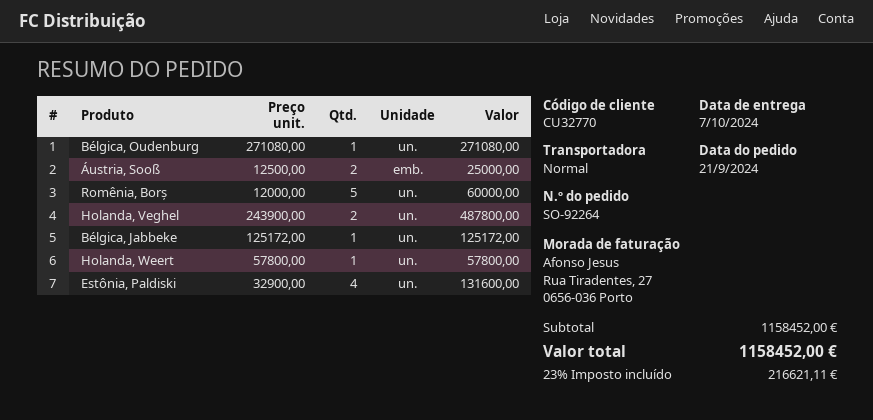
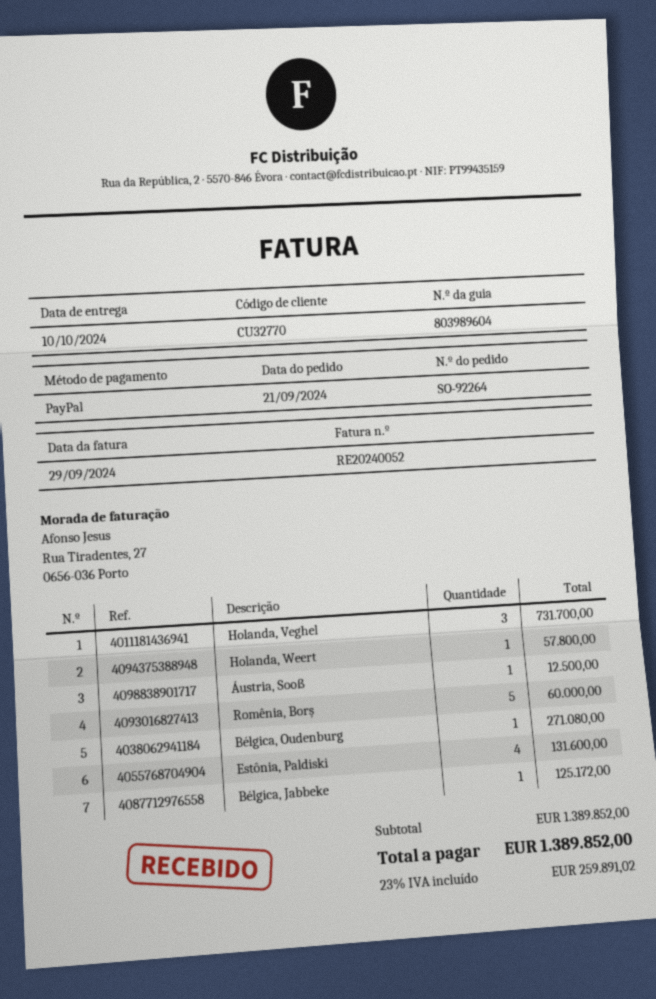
delivery date: 2024-10-07 -> 2024-10-10
Áustria, Sooß: 2 for 25000.00 -> 1 for 12500.00
Holanda, Veghel: 2 for 487800.00 -> 3 for 731700.00
subtotal: 1158452.00 -> 1389852.00
tax: 23% = 216621.11 -> 23% = 259891.02
total: 1158452.00 -> 1389852.00

